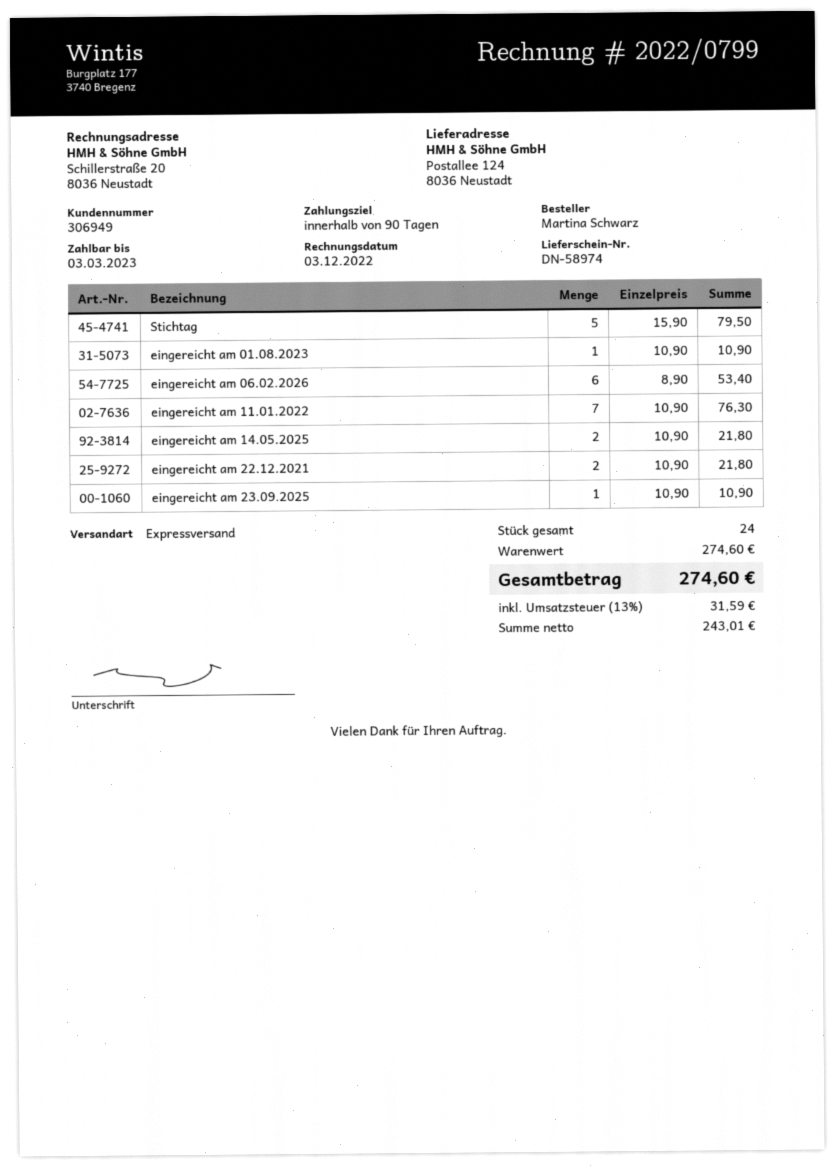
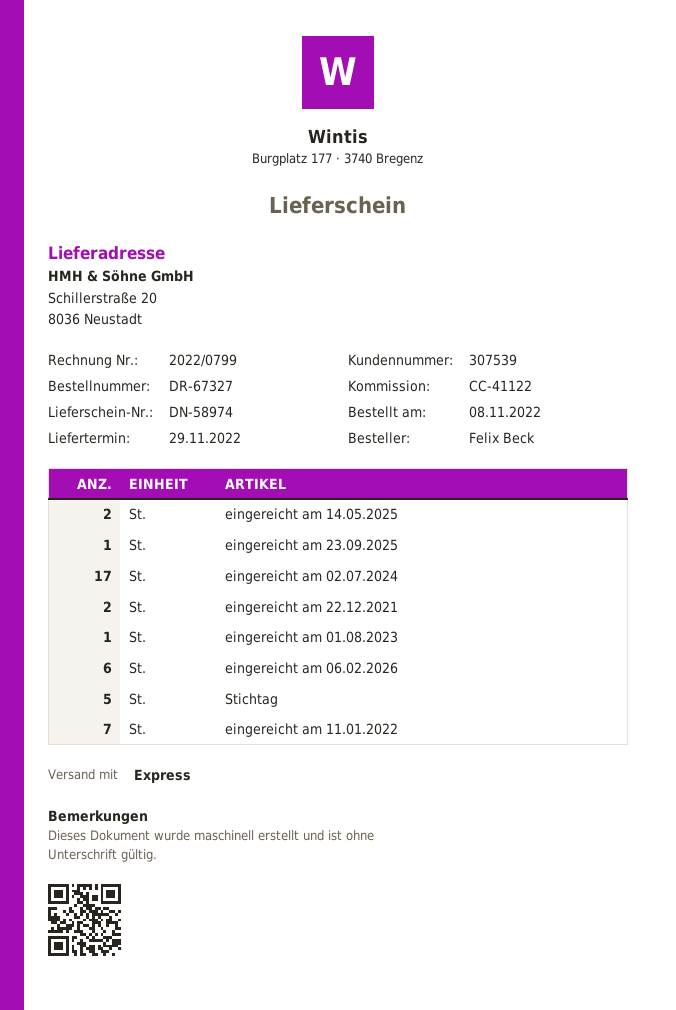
customer number: 306949 -> 307539
ordered by: Martina Schwarz -> Felix Beck
ship to: Postallee 124, 8036 Neustadt -> Schillerstraße 20, 8036 Neustadt
eingereicht am 02.07.2024: none -> 17

